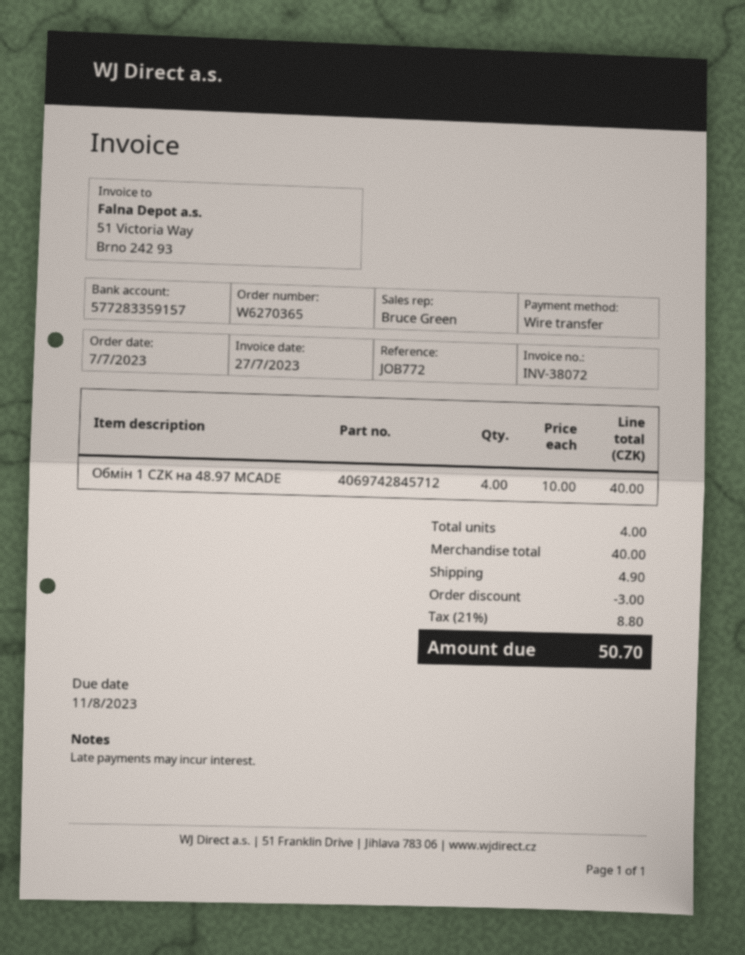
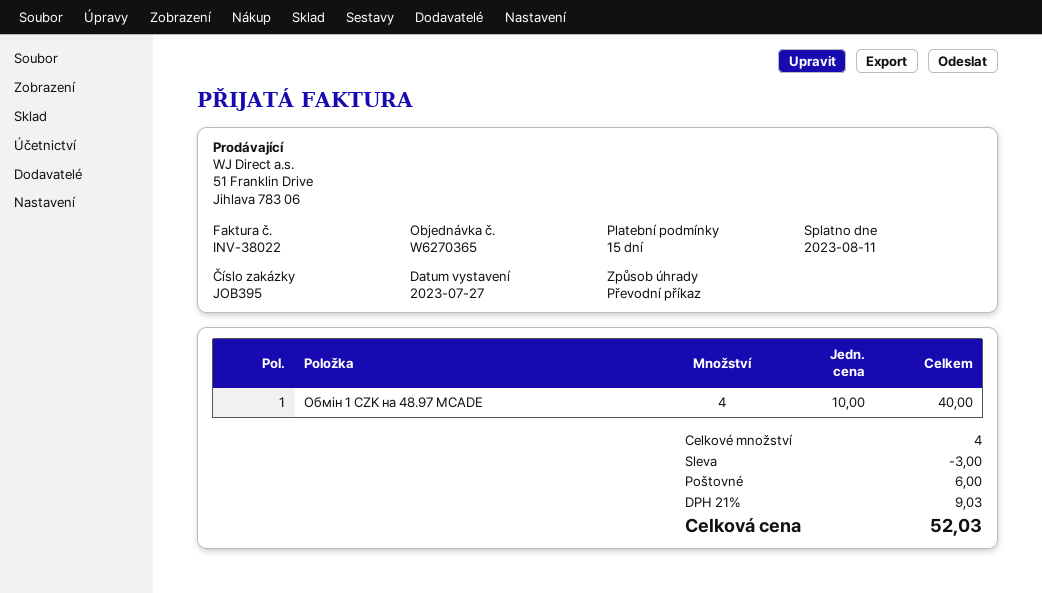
invoice number: INV-38072 -> INV-38022
reference: JOB772 -> JOB395
shipping: 4.90 -> 6.00
tax: 21% = 8.80 -> 21% = 9.03
total: 50.70 -> 52.03

